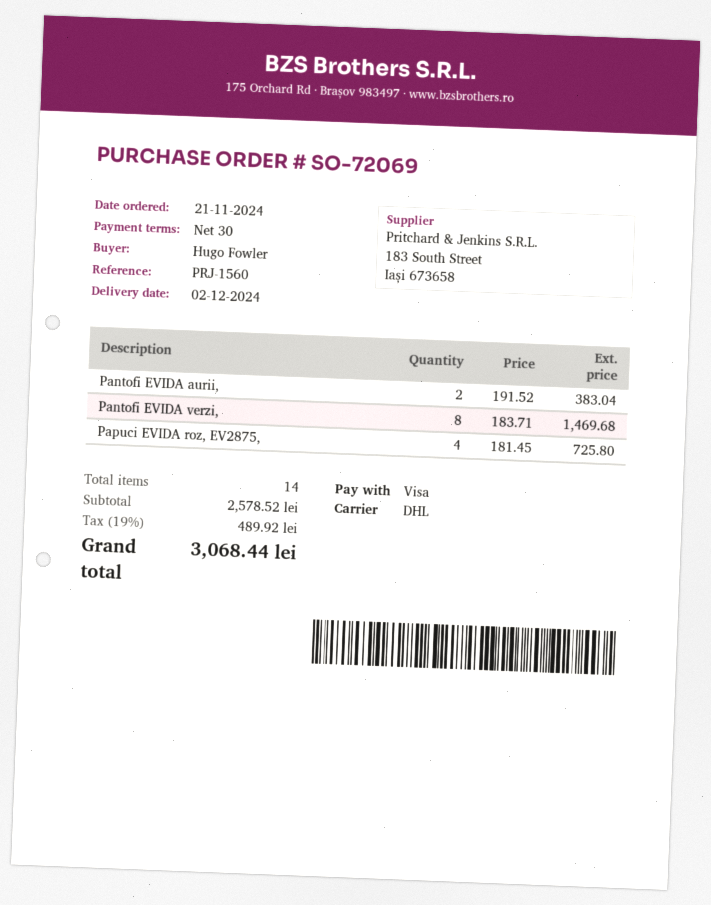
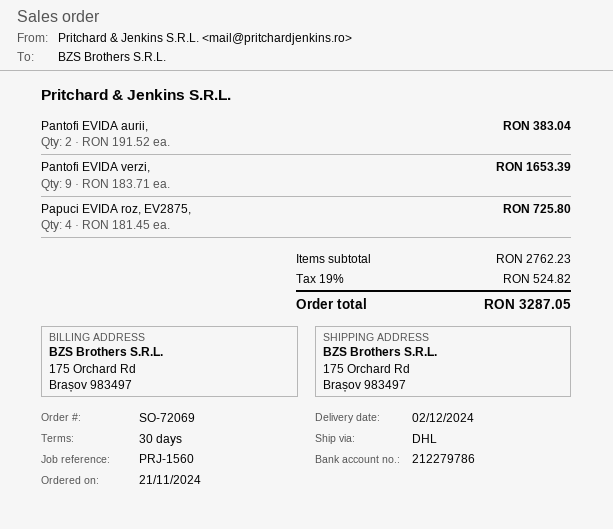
Pantofi EVIDA verzi,: 8 x 183.71 = 1469.68 -> 9 x 183.71 = 1653.39
subtotal: 2578.52 -> 2762.23
tax: 19% = 489.92 -> 19% = 524.82
total: 3068.44 -> 3287.05

